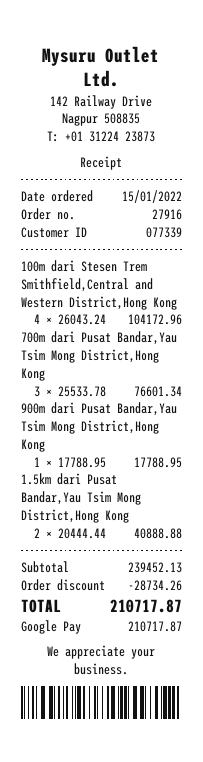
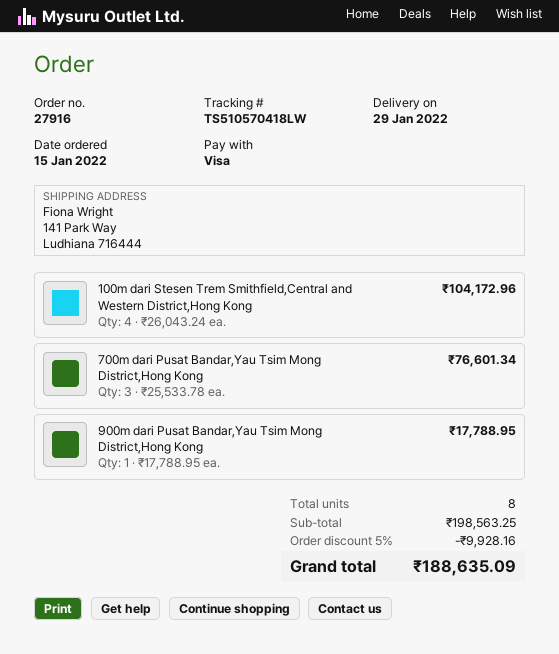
payment method: Google Pay -> Visa
1.5km dari Pusat Bandar,Yau Tsim Mong District,Hong Kong: 2 x 20444.44 = 40888.88 -> none
subtotal: 239452.13 -> 198563.25
discount: 28734.26 -> 9928.16
total: 210717.87 -> 188635.09

